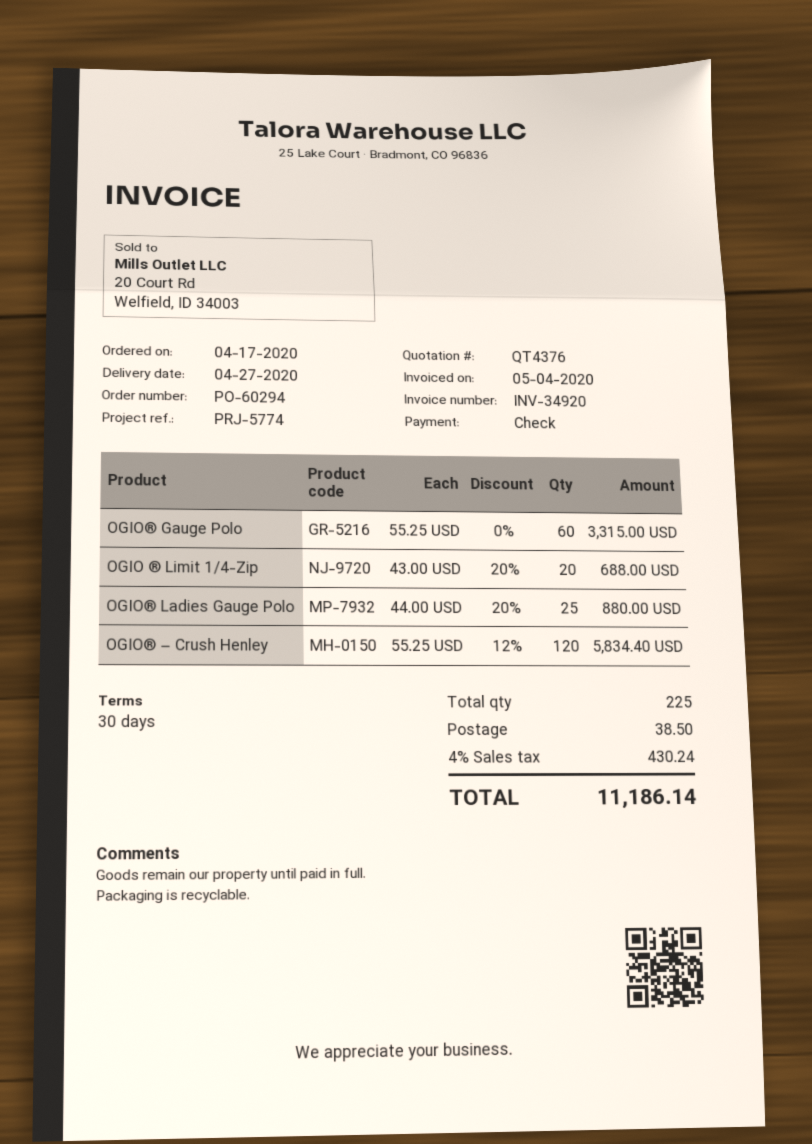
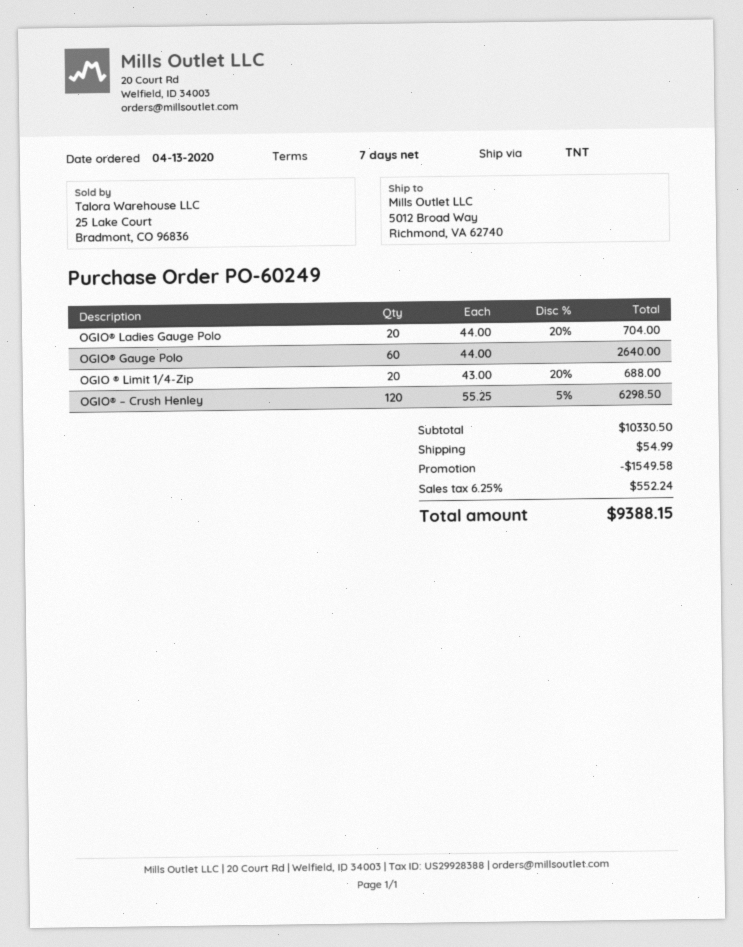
order number: PO-60294 -> PO-60249
order date: 2020-04-17 -> 2020-04-13
payment terms: 30 days -> 7 days
OGIO® Gauge Polo: 60 x 55.25 = 3315.00 -> 60 x 44.00 = 2640.00
OGIO® Ladies Gauge Polo: 25 x 44.00 - 20% = 880.00 -> 20 x 44.00 - 20% = 704.00
OGIO® – Crush Henley: 120 x 55.25 - 12% = 5834.40 -> 120 x 55.25 - 5% = 6298.50
discount: none -> 1549.58
shipping: 38.50 -> 54.99
tax: 4% = 430.24 -> 6.25% = 552.24
total: 11186.14 -> 9388.15

